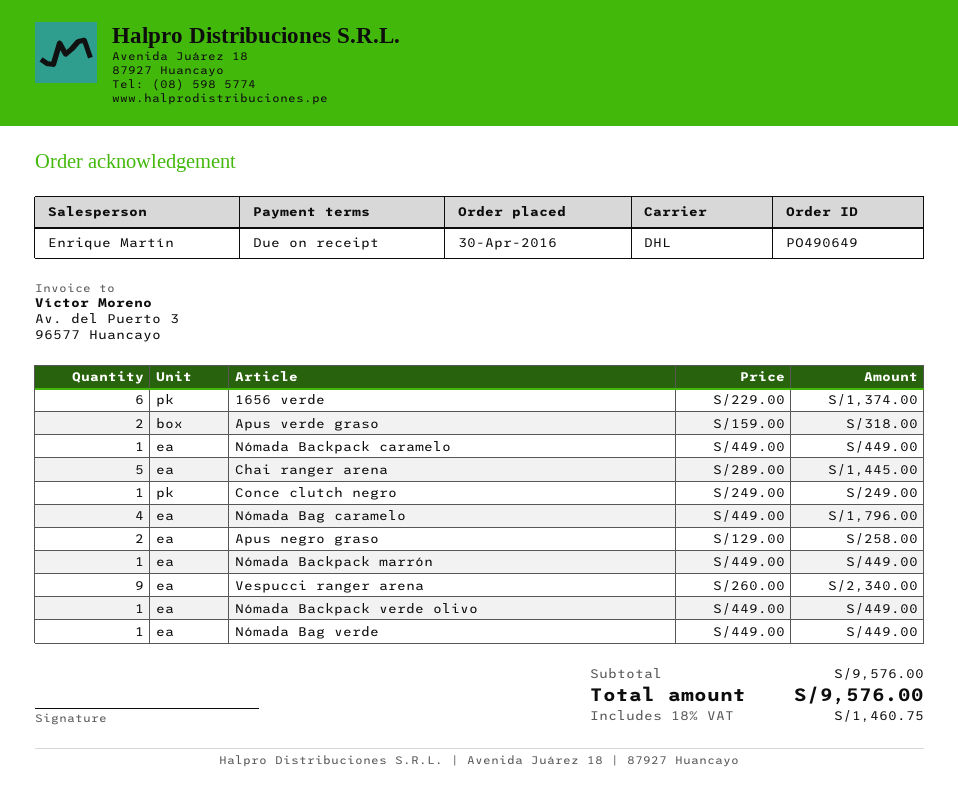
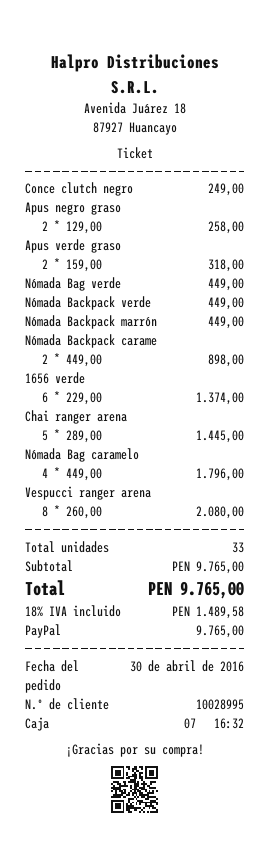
Nómada Backpack caramelo: 1 x 449.00 = 449.00 -> 2 x 449.00 = 898.00
Vespucci ranger arena: 9 x 260.00 = 2340.00 -> 8 x 260.00 = 2080.00
subtotal: 9576.00 -> 9765.00
tax: 18% = 1460.75 -> 18% = 1489.58
total: 9576.00 -> 9765.00

